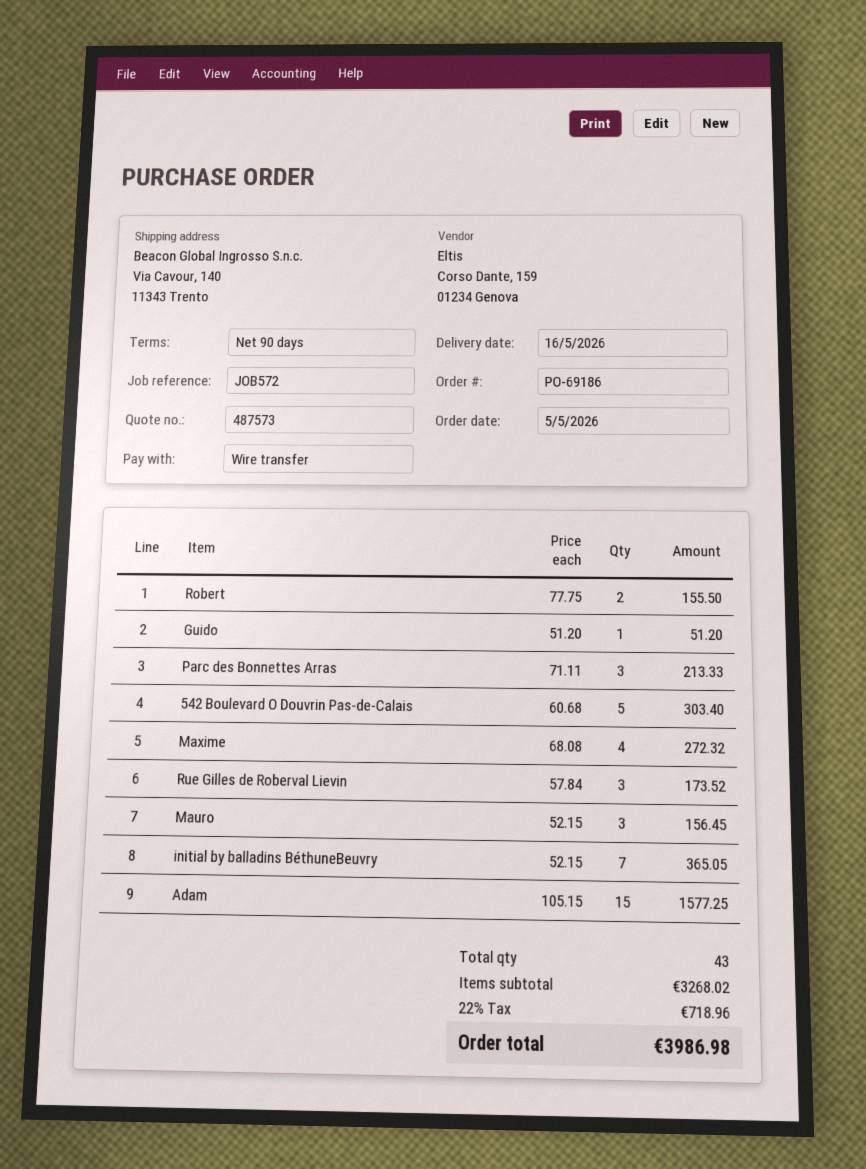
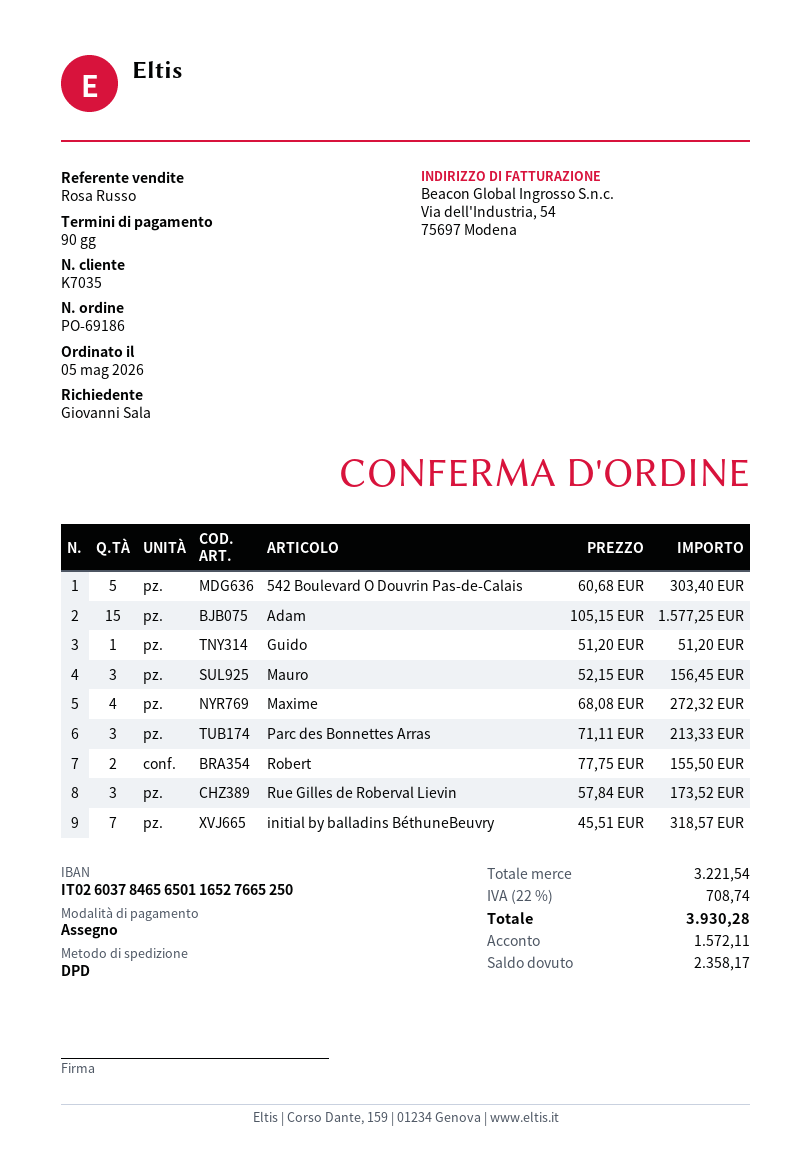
payment method: bank transfer -> cheque
initial by balladins BéthuneBeuvry: 7 x 52.15 = 365.05 -> 7 x 45.51 = 318.57
subtotal: 3268.02 -> 3221.54
tax: 22% = 718.96 -> 22% = 708.74
total: 3986.98 -> 3930.28

